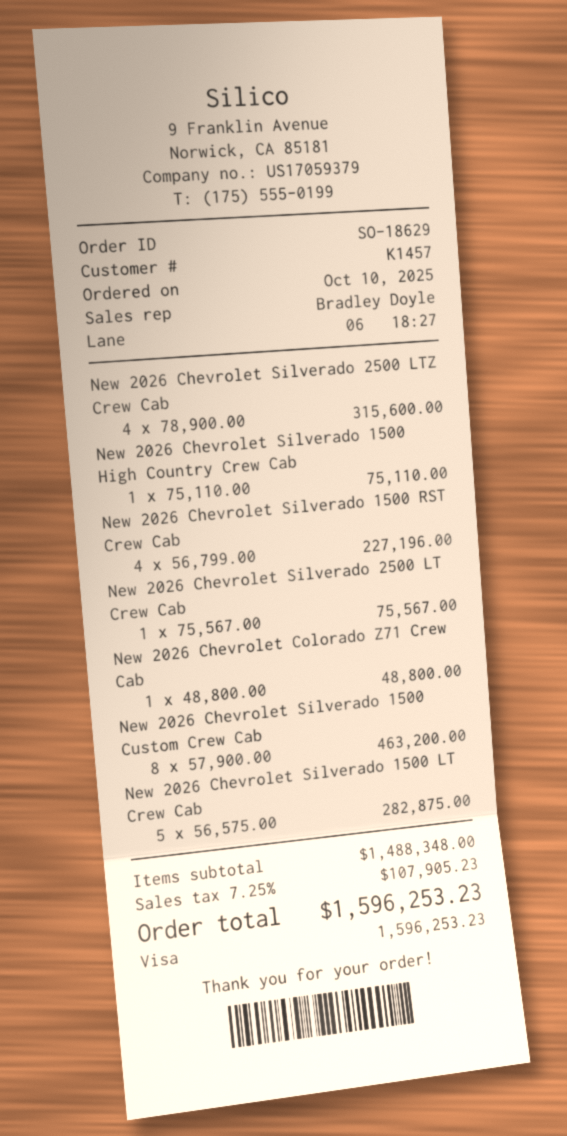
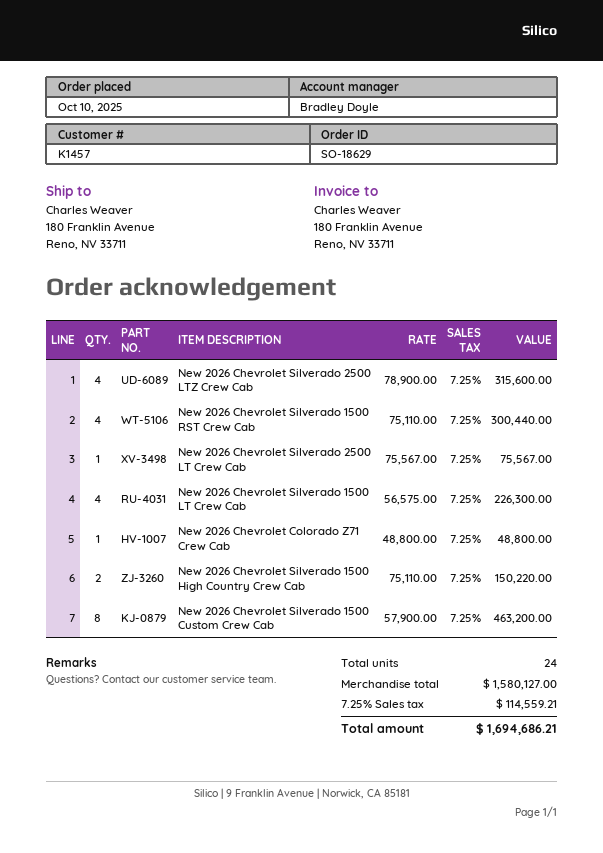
New 2026 Chevrolet Silverado 1500 High Country Crew Cab: 1 x 75110.00 = 75110.00 -> 2 x 75110.00 = 150220.00
New 2026 Chevrolet Silverado 1500 RST Crew Cab: 4 x 56799.00 = 227196.00 -> 4 x 75110.00 = 300440.00
New 2026 Chevrolet Silverado 1500 LT Crew Cab: 5 x 56575.00 = 282875.00 -> 4 x 56575.00 = 226300.00
subtotal: 1488348.00 -> 1580127.00
tax: 7.25% = 107905.23 -> 7.25% = 114559.21
total: 1596253.23 -> 1694686.21

